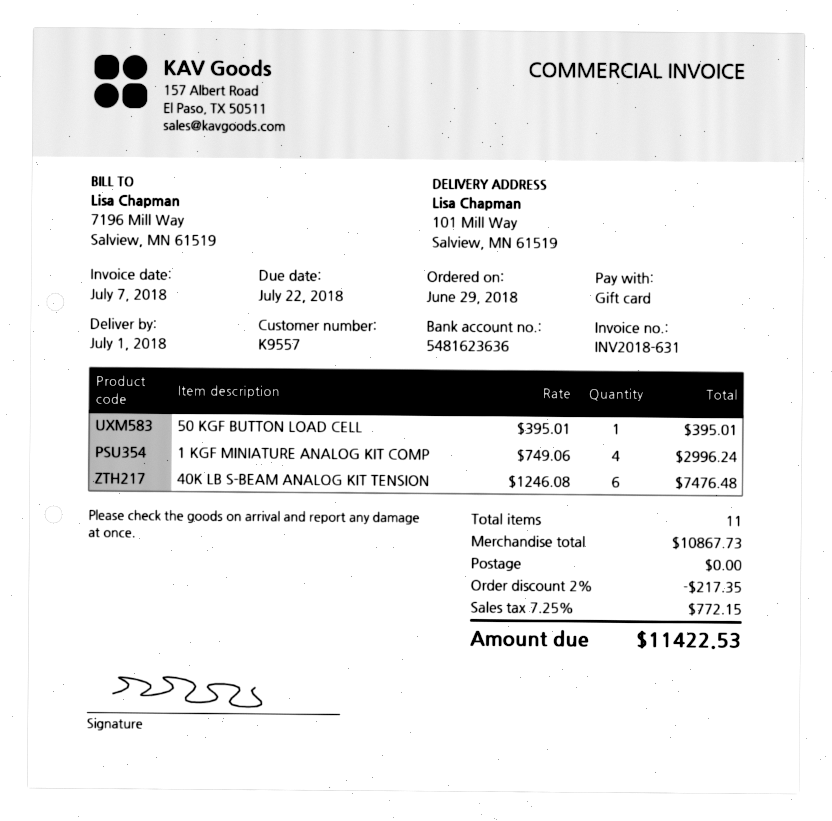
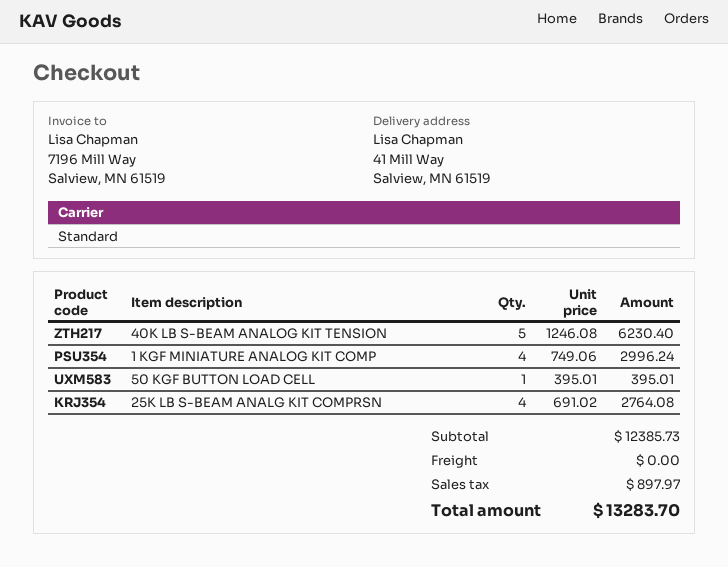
ship to: 101 Mill Way, Salview, MN 61519 -> 41 Mill Way, Salview, MN 61519
40K LB S-BEAM ANALOG KIT TENSION: 6 x 1246.08 = 7476.48 -> 5 x 1246.08 = 6230.40
25K LB S-BEAM ANALG KIT COMPRSN: none -> 4 x 691.02 = 2764.08
subtotal: 10867.73 -> 12385.73
discount: 2% = 217.35 -> none
tax: 772.15 -> 897.97
total: 11422.53 -> 13283.70

